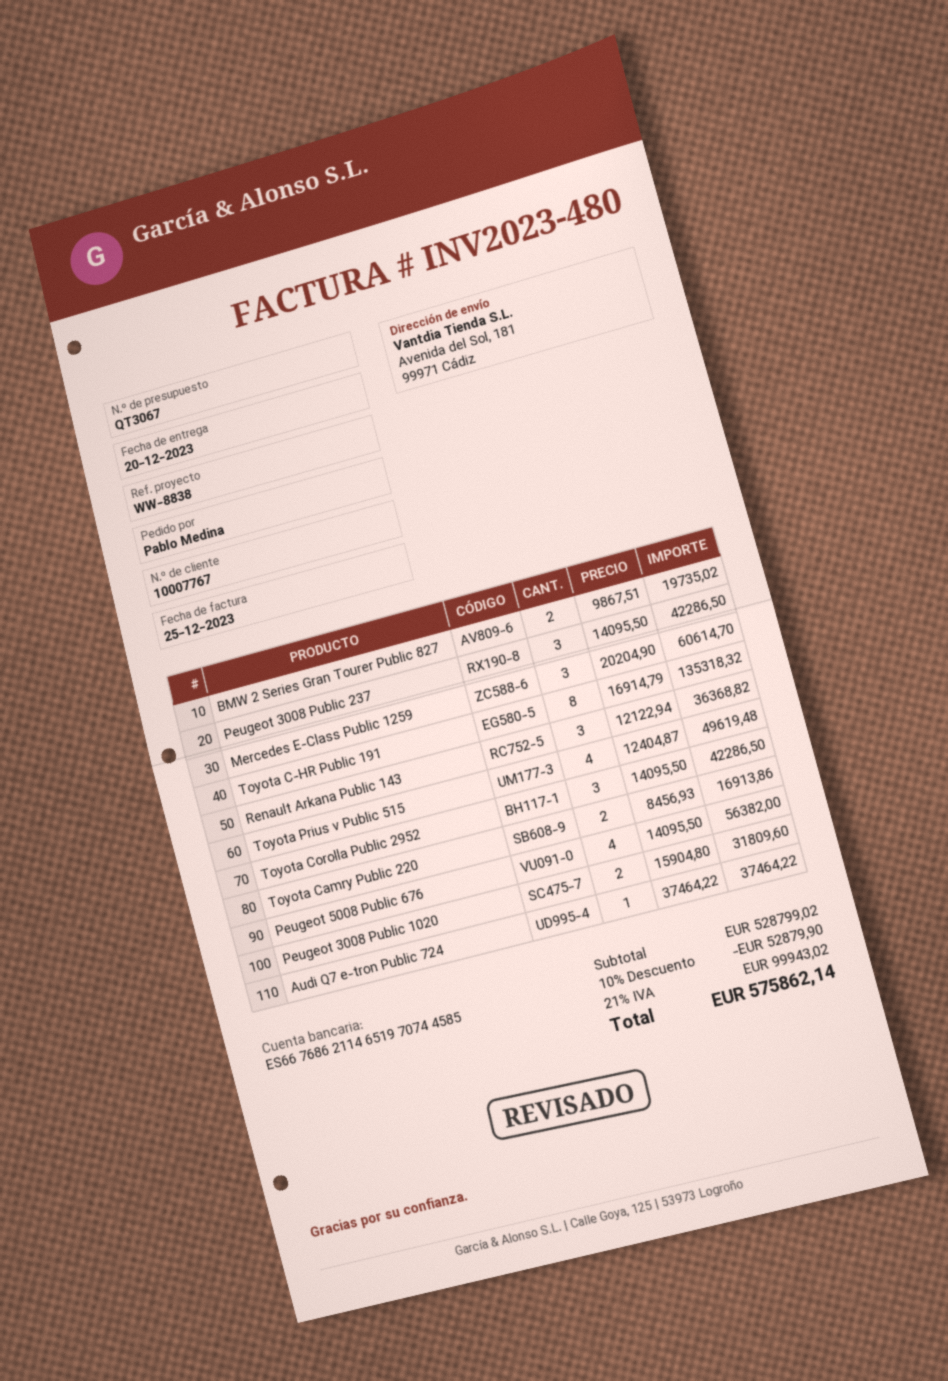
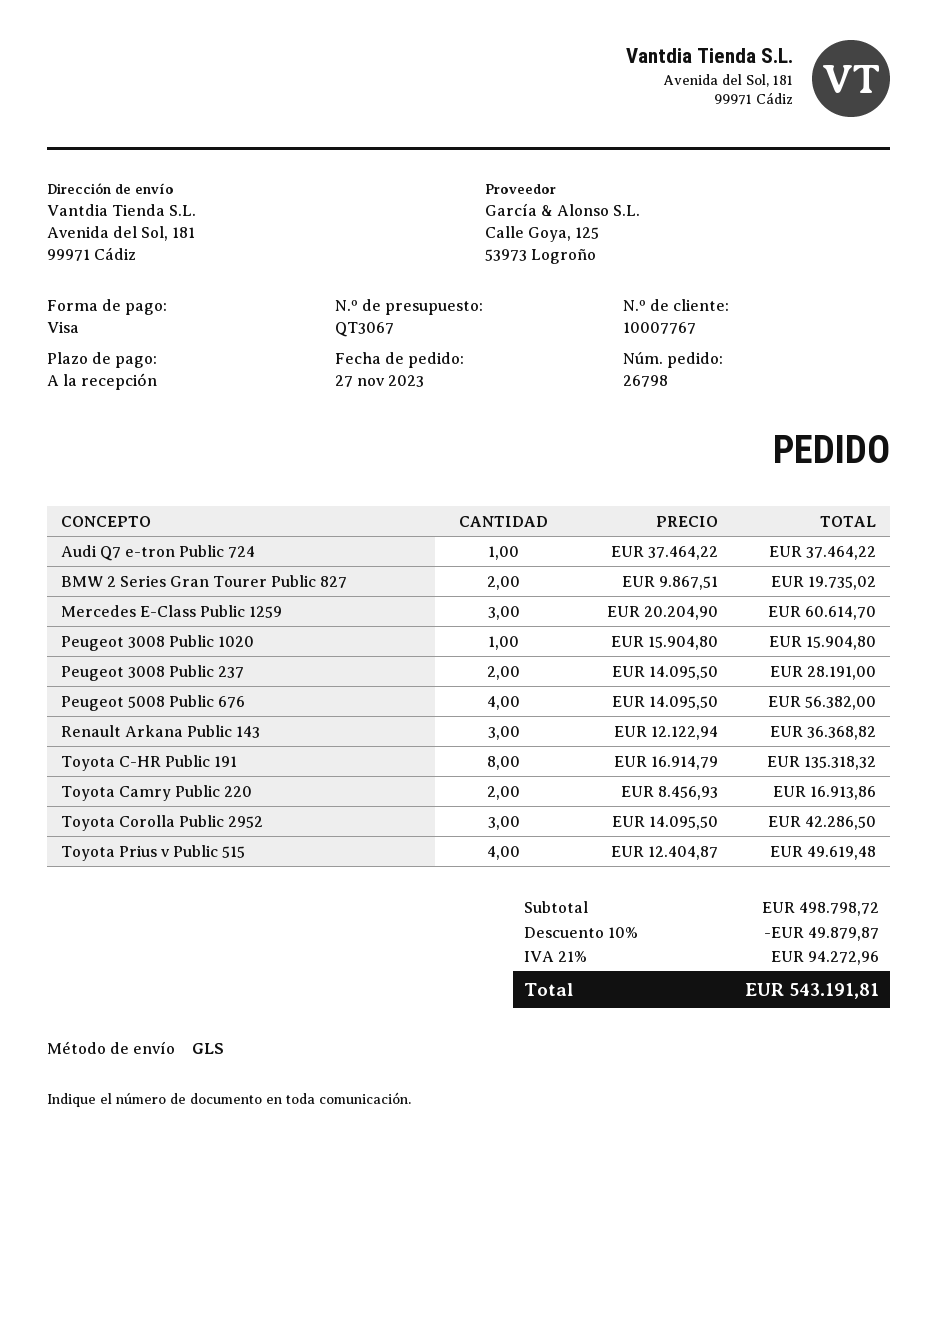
Peugeot 3008 Public 237: 3 x 14095.50 = 42286.50 -> 2 x 14095.50 = 28191.00
Peugeot 3008 Public 1020: 2 x 15904.80 = 31809.60 -> 1 x 15904.80 = 15904.80
subtotal: 528799.02 -> 498798.72
discount: 10% = 52879.90 -> 10% = 49879.87
tax: 21% = 99943.02 -> 21% = 94272.96
total: 575862.14 -> 543191.81

